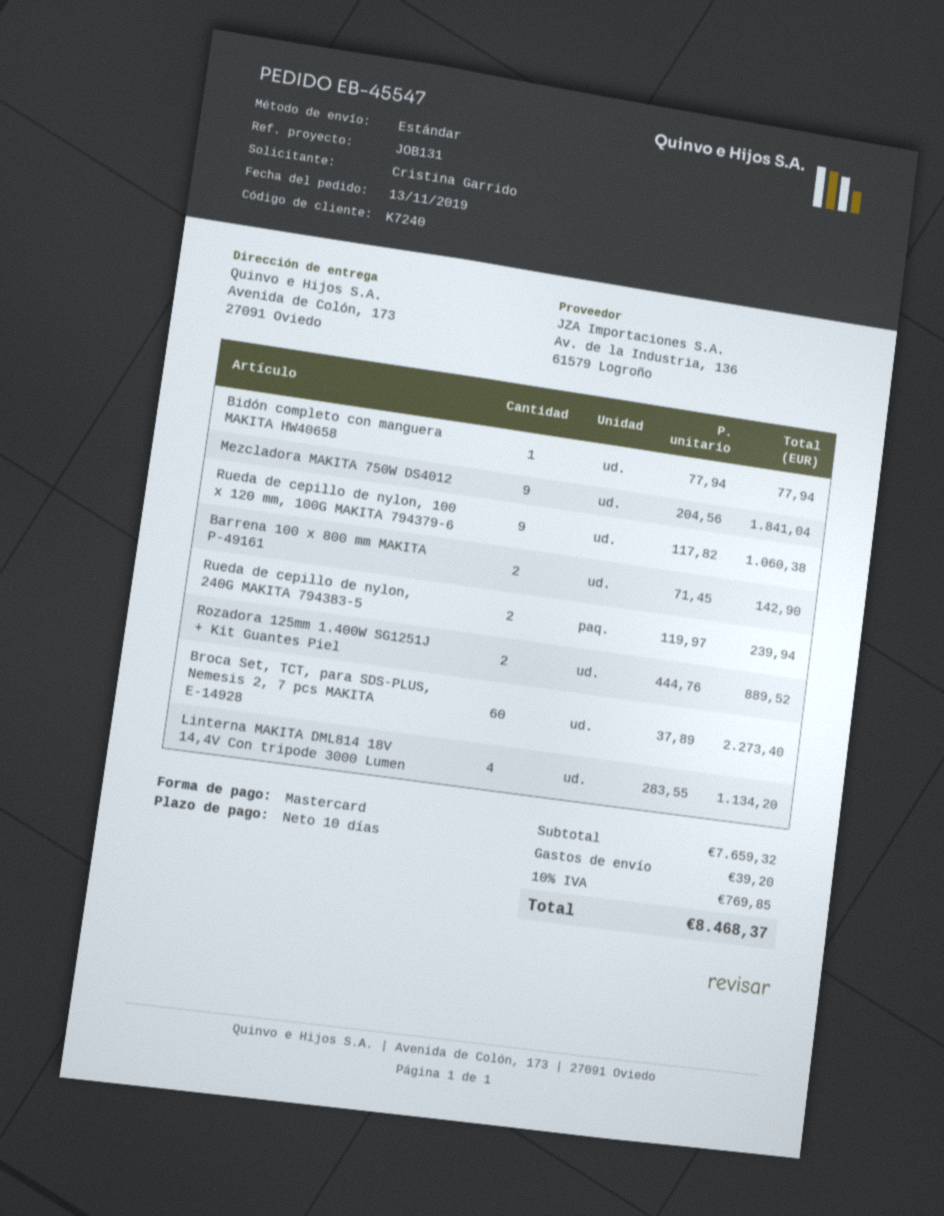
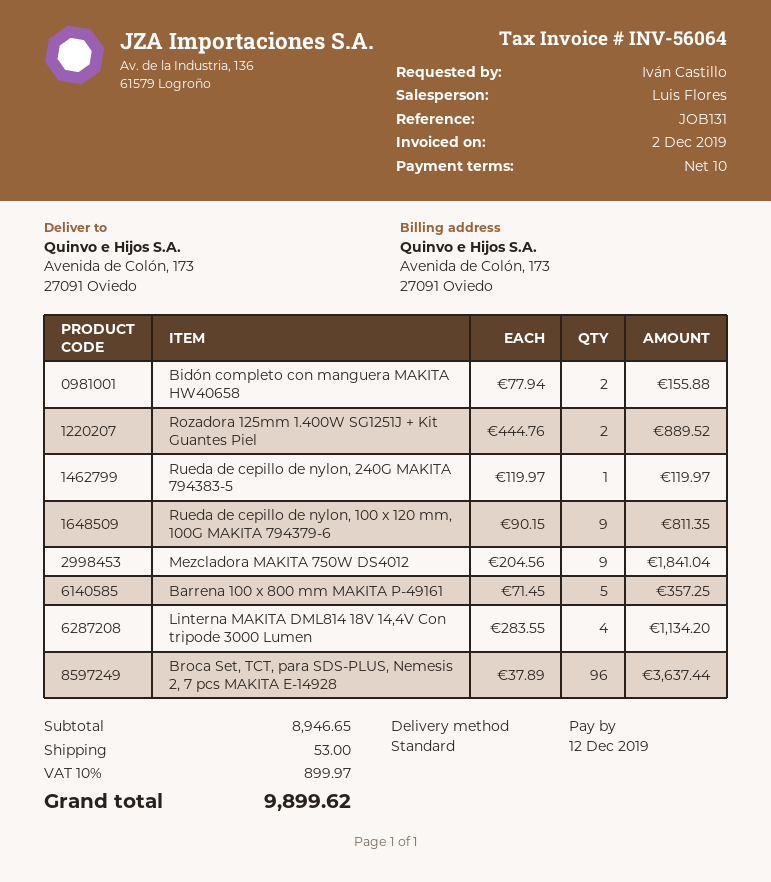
ordered by: Cristina Garrido -> Iván Castillo
Bidón completo con manguera MAKITA HW40658: 1 x 77.94 = 77.94 -> 2 x 77.94 = 155.88
Rueda de cepillo de nylon, 100 x 120 mm, 100G MAKITA 794379-6: 9 x 117.82 = 1060.38 -> 9 x 90.15 = 811.35
Barrena 100 x 800 mm MAKITA P-49161: 2 x 71.45 = 142.90 -> 5 x 71.45 = 357.25
Rueda de cepillo de nylon, 240G MAKITA 794383-5: 2 x 119.97 = 239.94 -> 1 x 119.97 = 119.97
Broca Set, TCT, para SDS-PLUS, Nemesis 2, 7 pcs MAKITA E-14928: 60 x 37.89 = 2273.40 -> 96 x 37.89 = 3637.44
subtotal: 7659.32 -> 8946.65
shipping: 39.20 -> 53.00
tax: 10% = 769.85 -> 10% = 899.97
total: 8468.37 -> 9899.62

